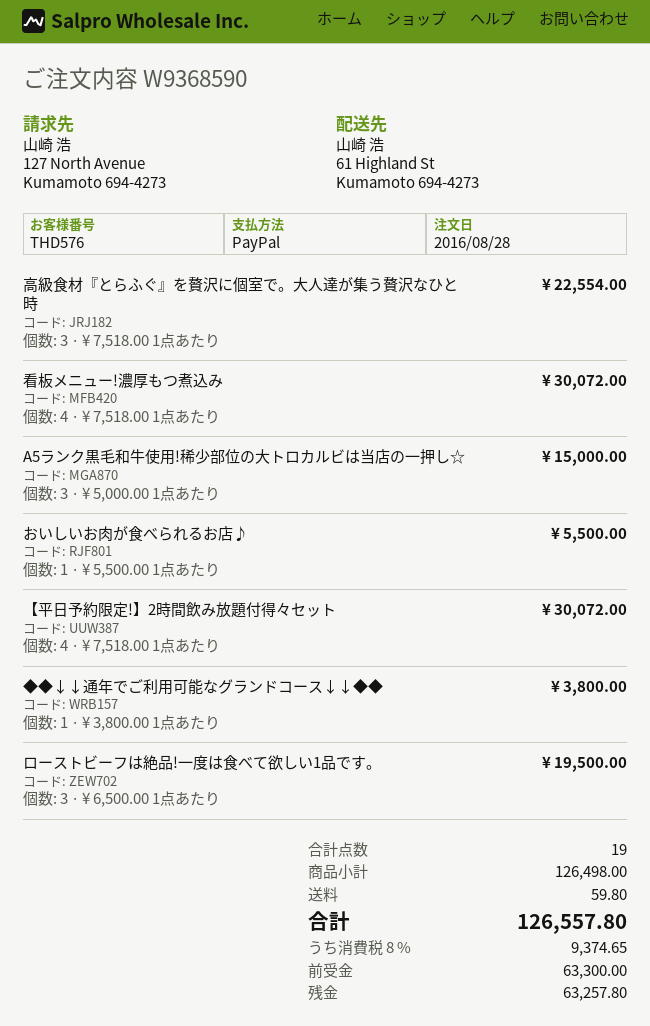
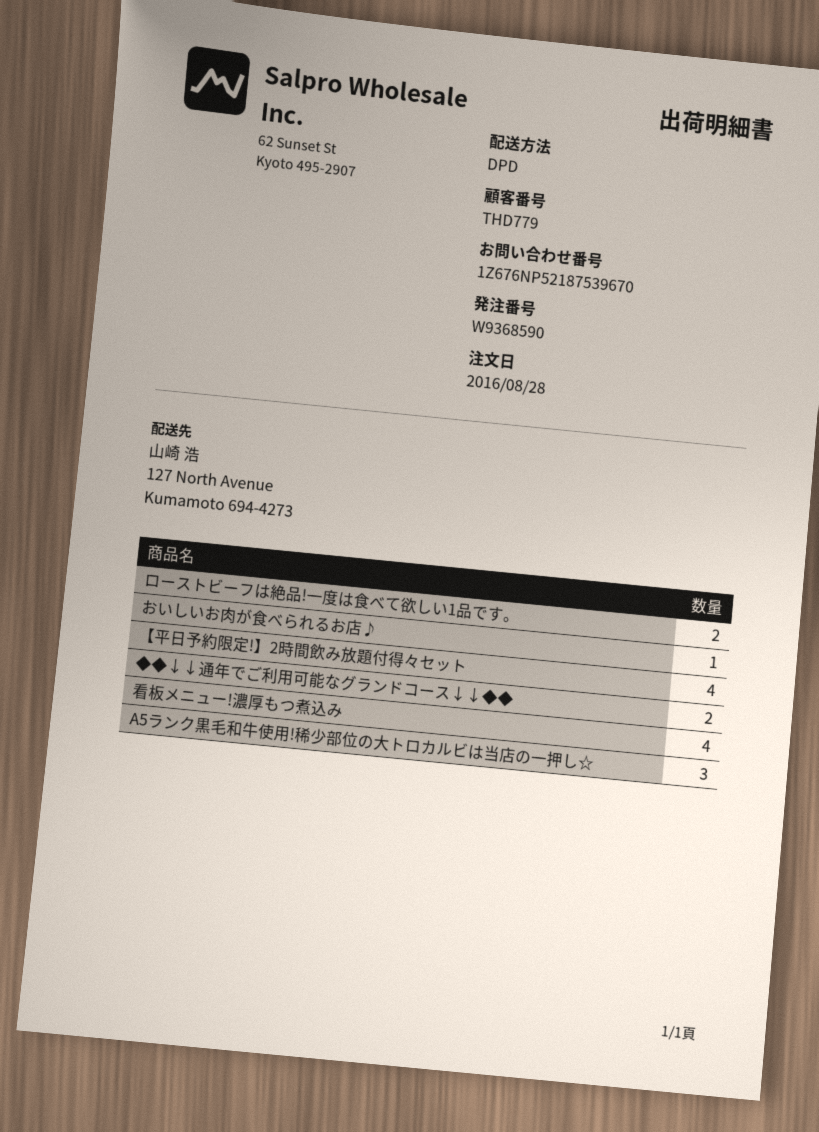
customer number: THD576 -> THD779
ship to: 61 Highland St, Kumamoto 694-4273 -> 127 North Avenue, Kumamoto 694-4273
高級食材『とらふぐ』を贅沢に個室で。大人達が集う贅沢なひと時: 3 -> none
◆◆↓↓通年でご利用可能なグランドコース↓↓◆◆: 1 -> 2
ローストビーフは絶品!一度は食べて欲しい1品です。: 3 -> 2

